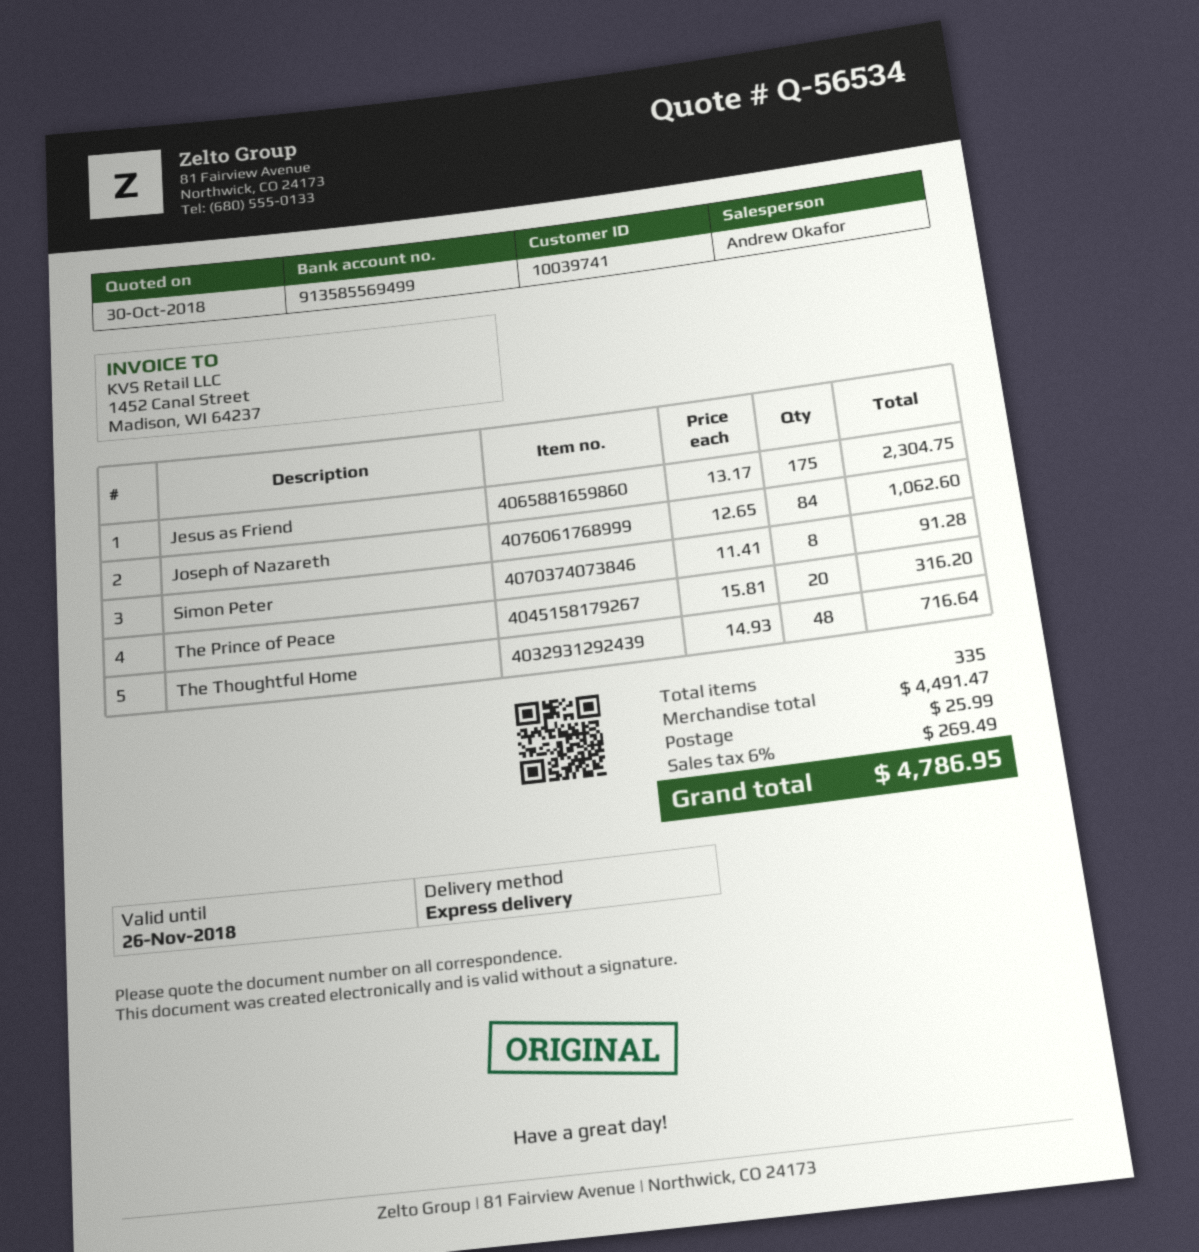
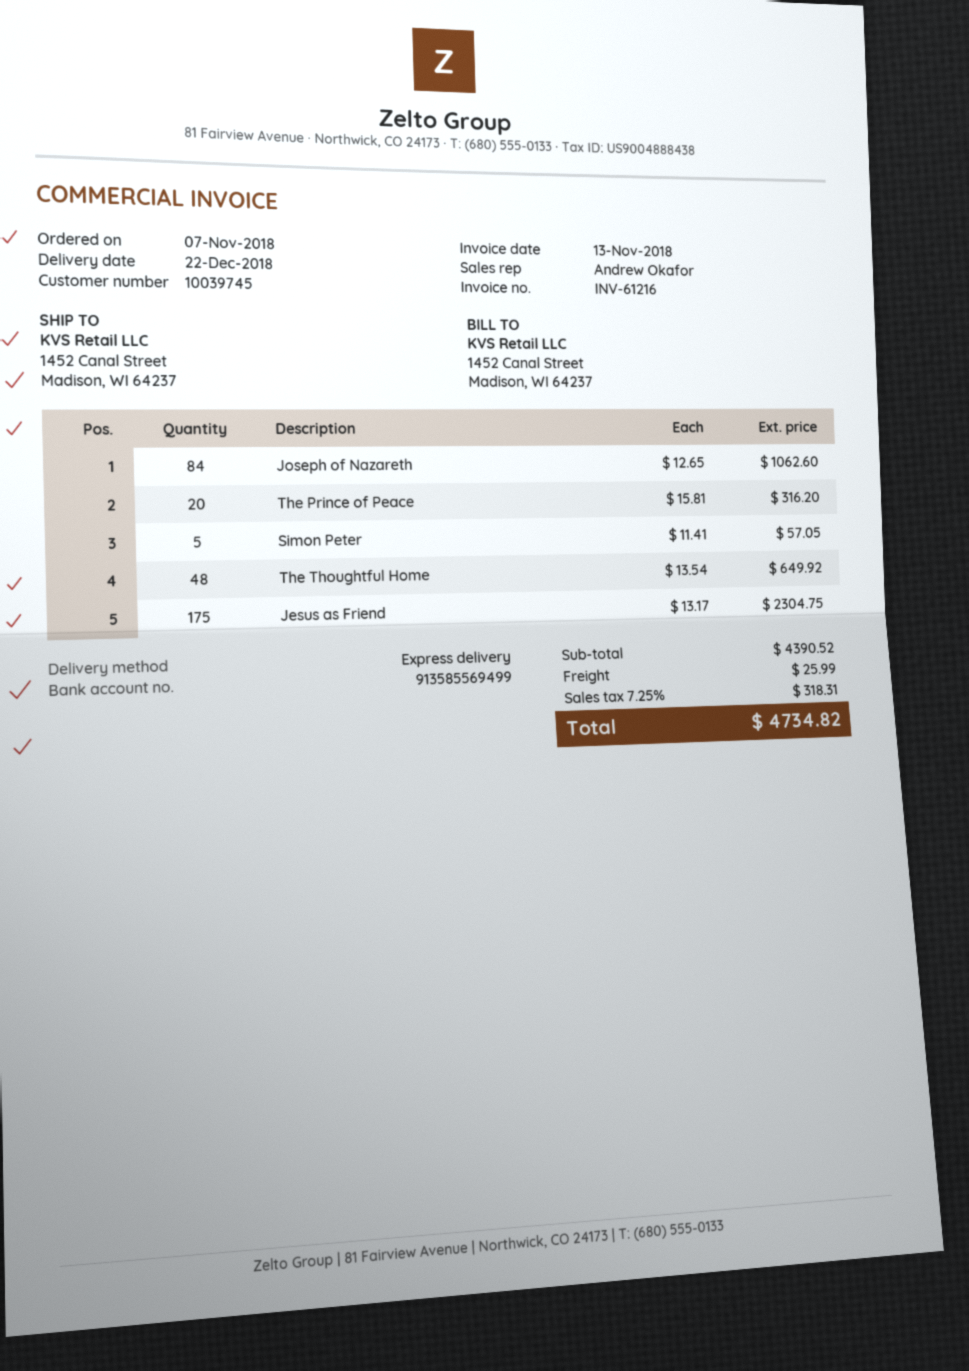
customer number: 10039741 -> 10039745
Simon Peter: 8 x 11.41 = 91.28 -> 5 x 11.41 = 57.05
The Thoughtful Home: 48 x 14.93 = 716.64 -> 48 x 13.54 = 649.92
subtotal: 4491.47 -> 4390.52
tax: 6% = 269.49 -> 7.25% = 318.31
total: 4786.95 -> 4734.82

